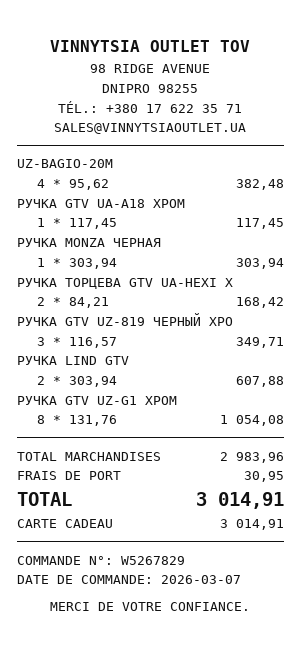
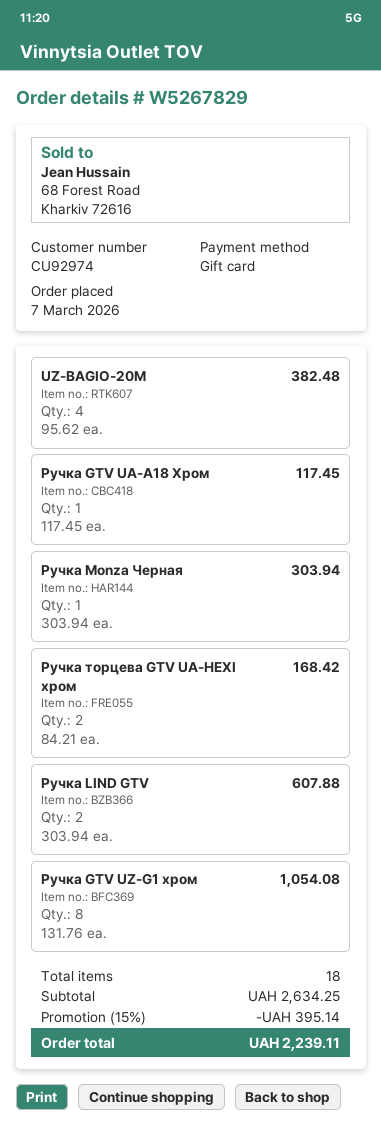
РУЧКА GTV UZ-819 ЧЕРНЫЙ ХРО: 3 x 116.57 = 349.71 -> none
subtotal: 2983.96 -> 2634.25
discount: none -> 15% = 395.14
shipping: 30.95 -> none
total: 3014.91 -> 2239.11

